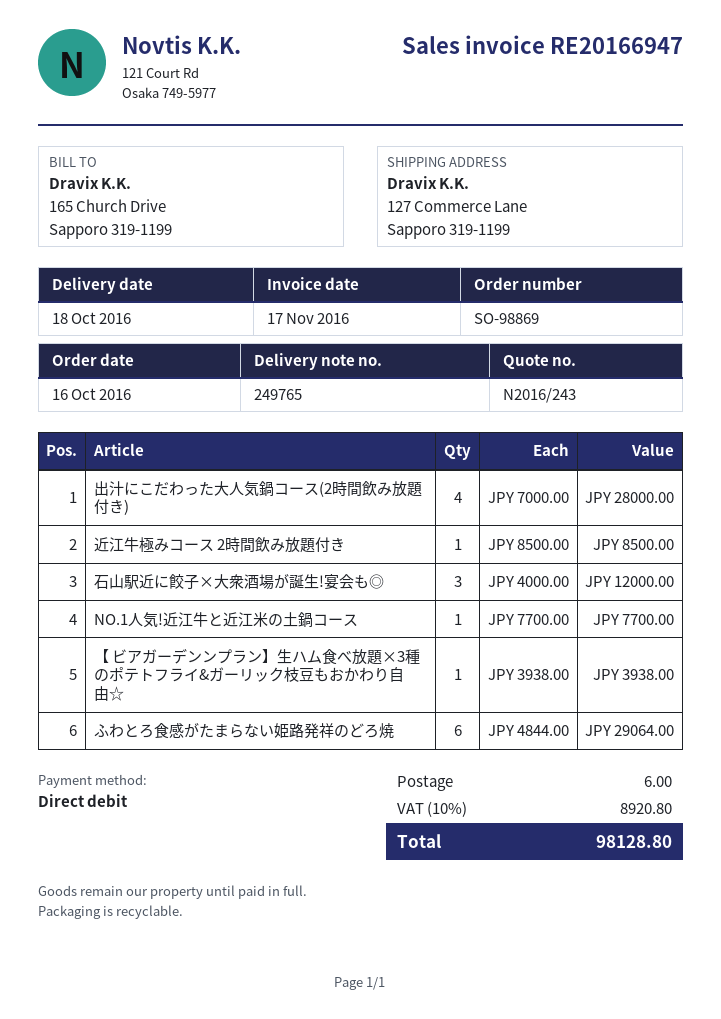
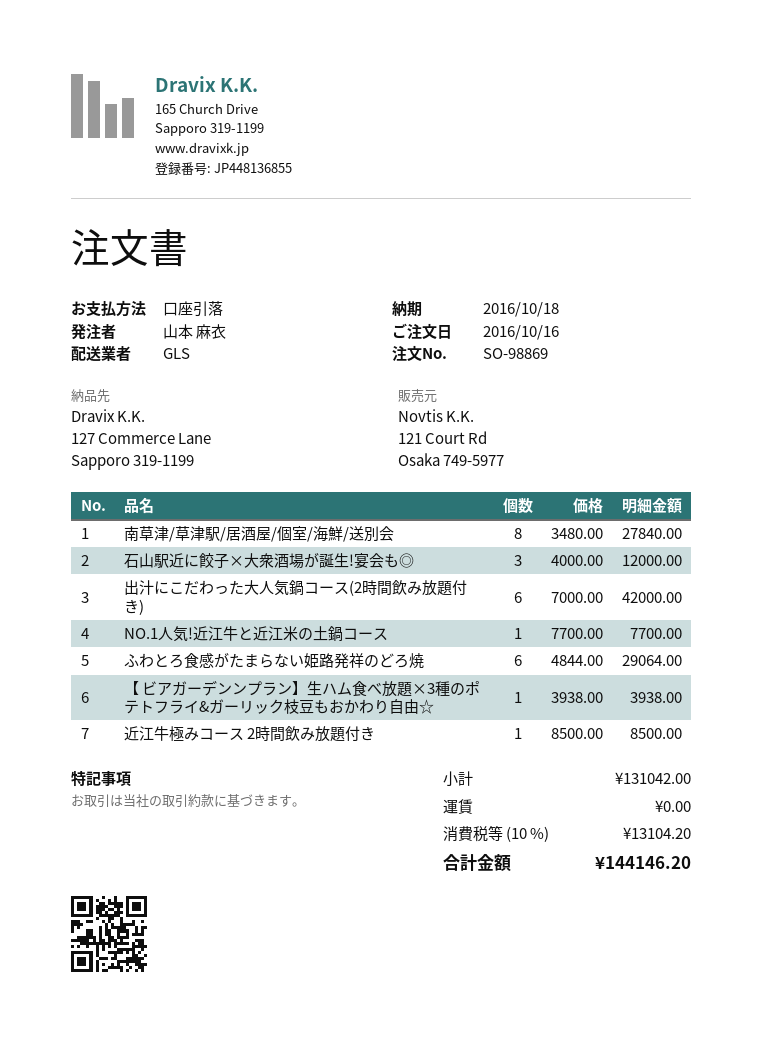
出汁にこだわった大人気鍋コース(2時間飲み放題付き): 4 x 7000.00 = 28000.00 -> 6 x 7000.00 = 42000.00
南草津/草津駅/居酒屋/個室/海鮮/送別会: none -> 8 x 3480.00 = 27840.00
shipping: 6.00 -> 0.00
tax: 10% = 8920.80 -> 10% = 13104.20
total: 98128.80 -> 144146.20

